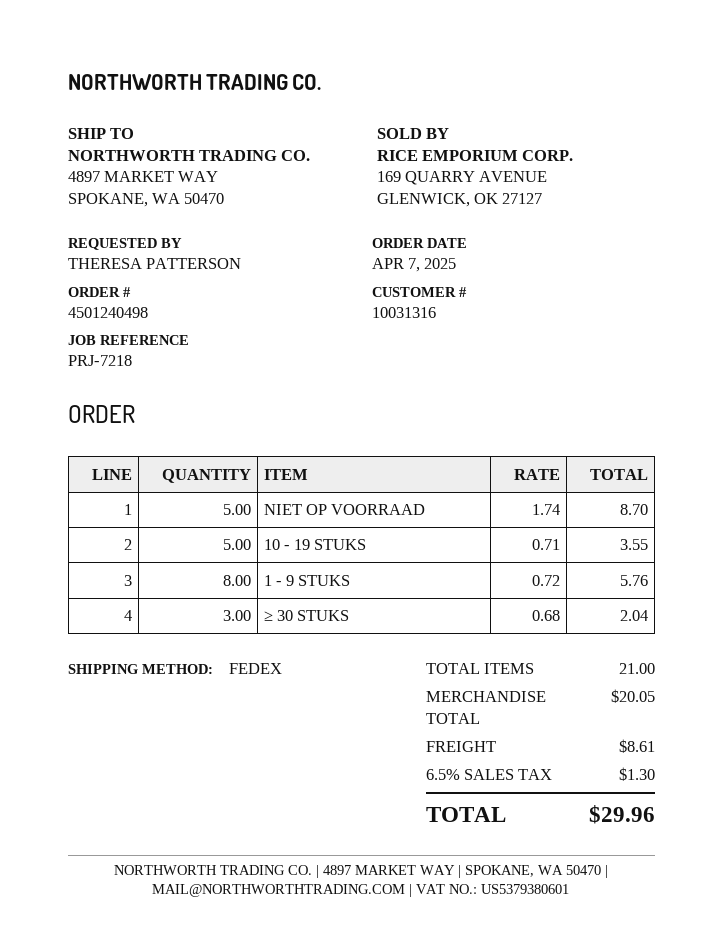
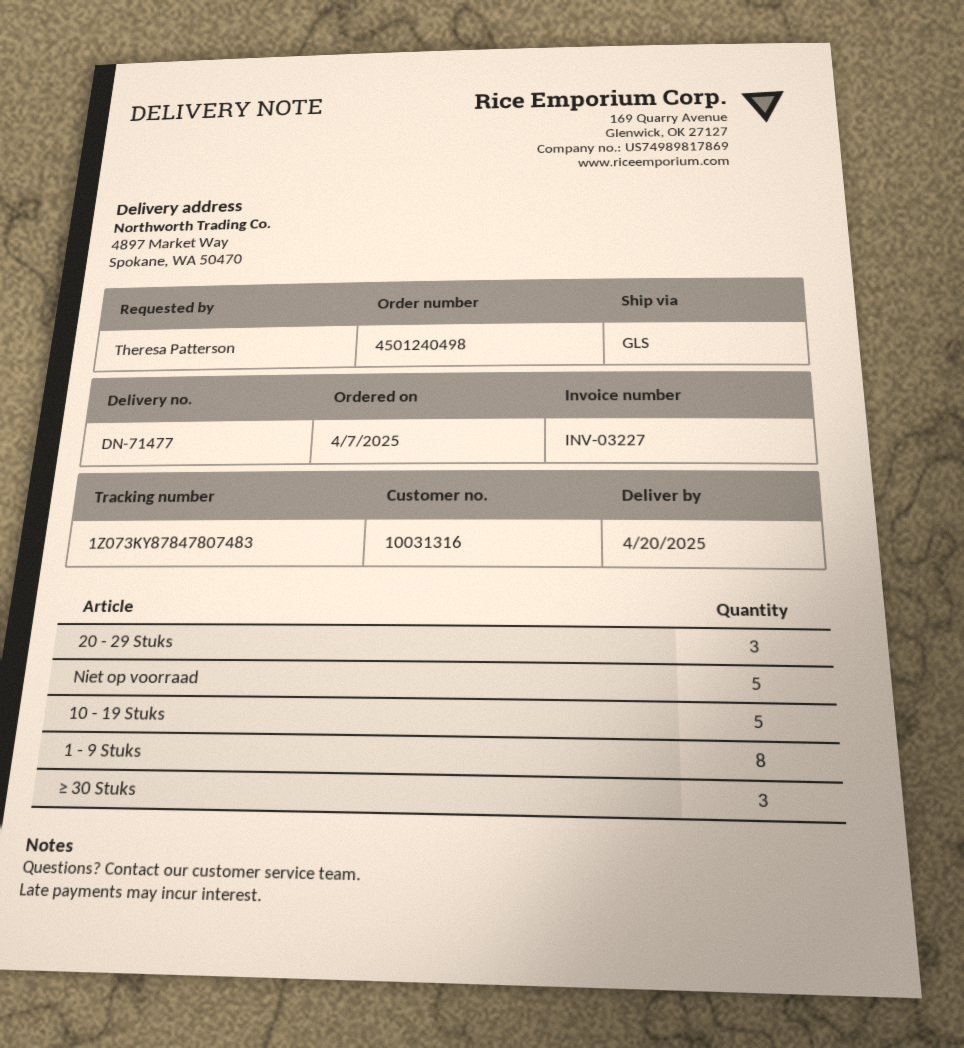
shipping method: FedEx -> GLS
20 - 29 Stuks: none -> 3

